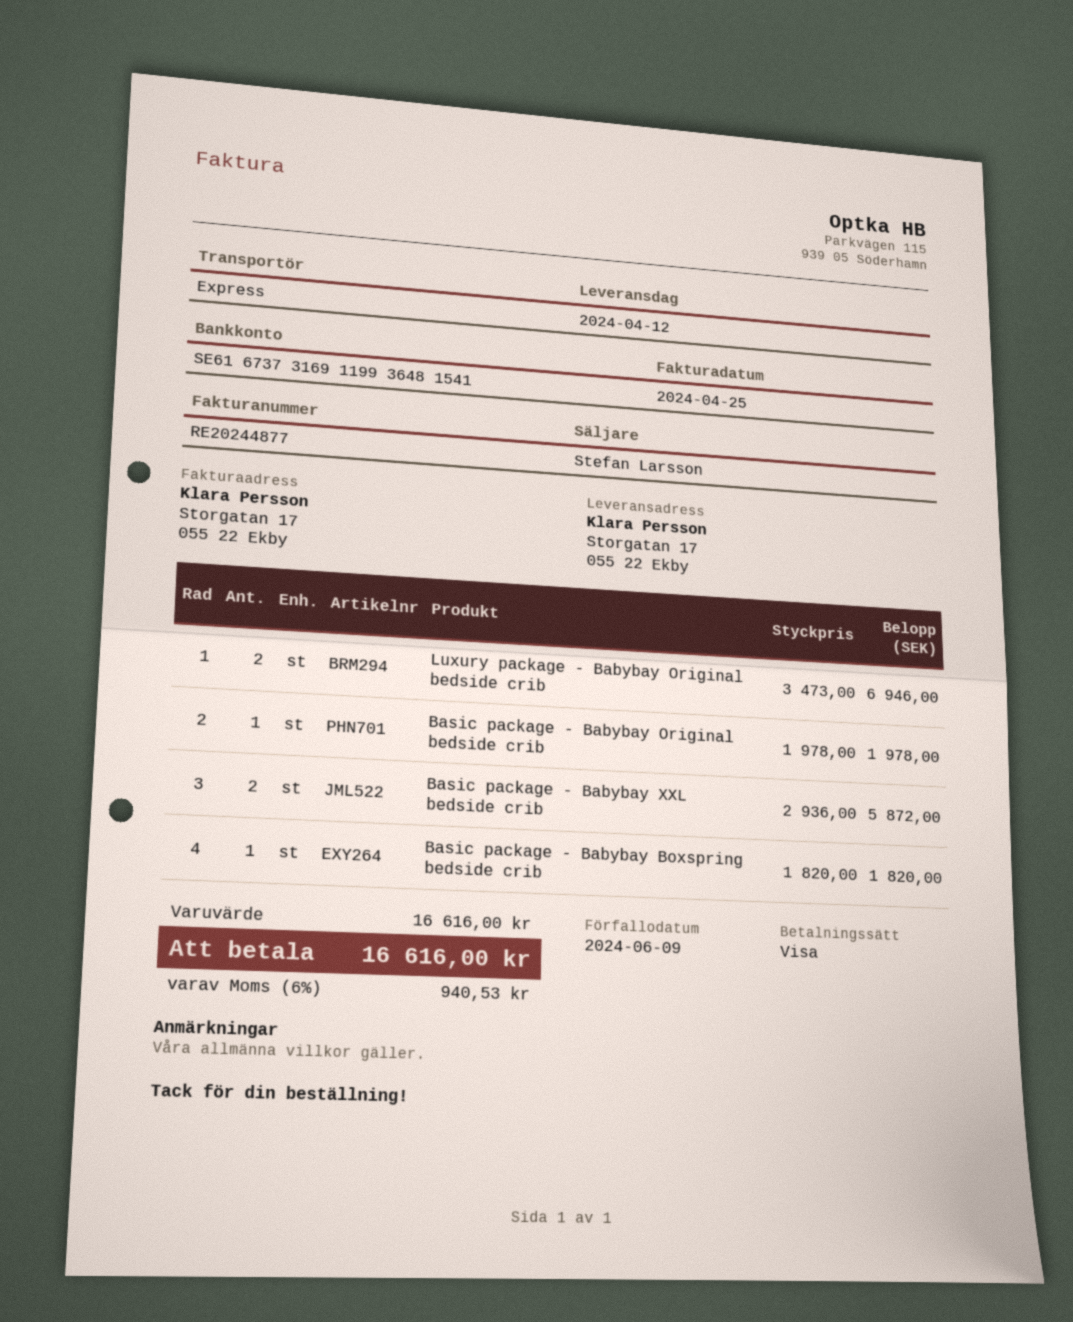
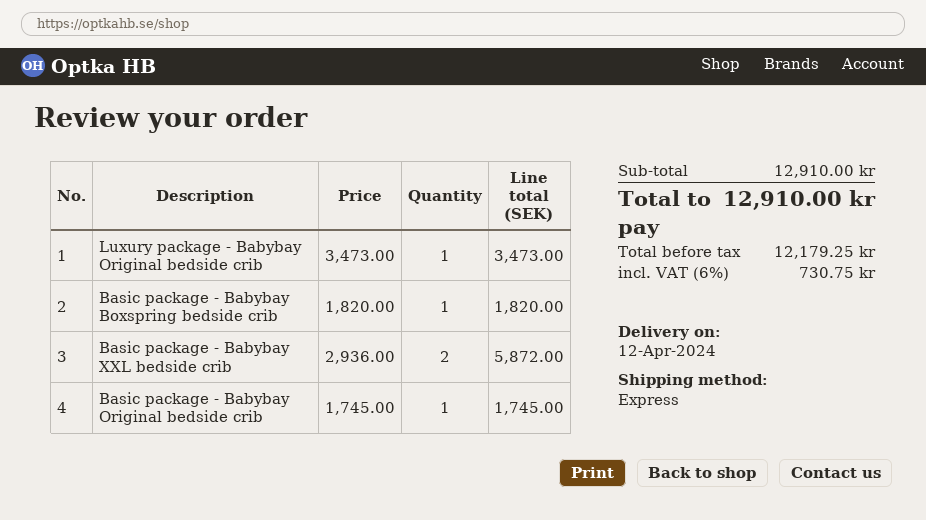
Luxury package - Babybay Original bedside crib: 2 x 3473.00 = 6946.00 -> 1 x 3473.00 = 3473.00
Basic package - Babybay Original bedside crib: 1 x 1978.00 = 1978.00 -> 1 x 1745.00 = 1745.00
subtotal: 16616.00 -> 12910.00
tax: 6% = 940.53 -> 6% = 730.75
total: 16616.00 -> 12910.00

